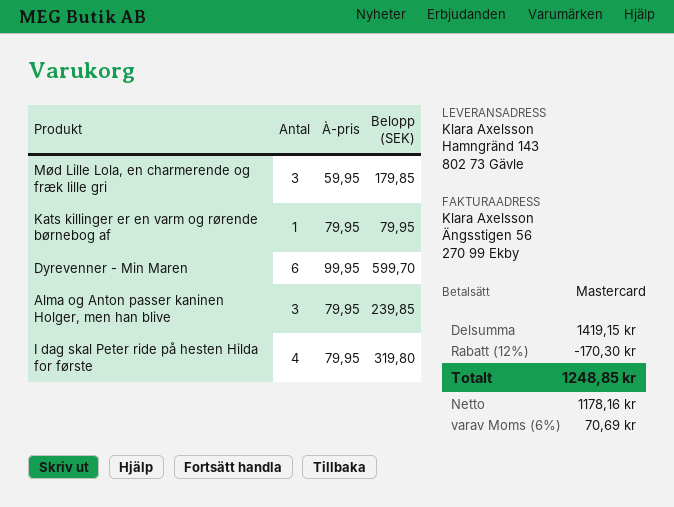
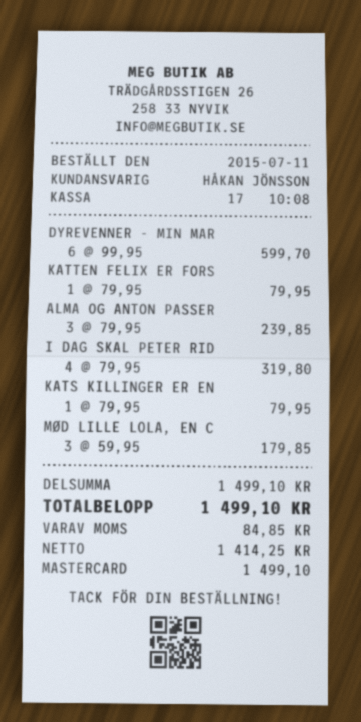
KATTEN FELIX ER FORS: none -> 1 x 79.95 = 79.95
subtotal: 1419.15 -> 1499.10
discount: 12% = 170.30 -> none
net: 1178.16 -> 1414.25
tax: 70.69 -> 84.85
total: 1248.85 -> 1499.10

